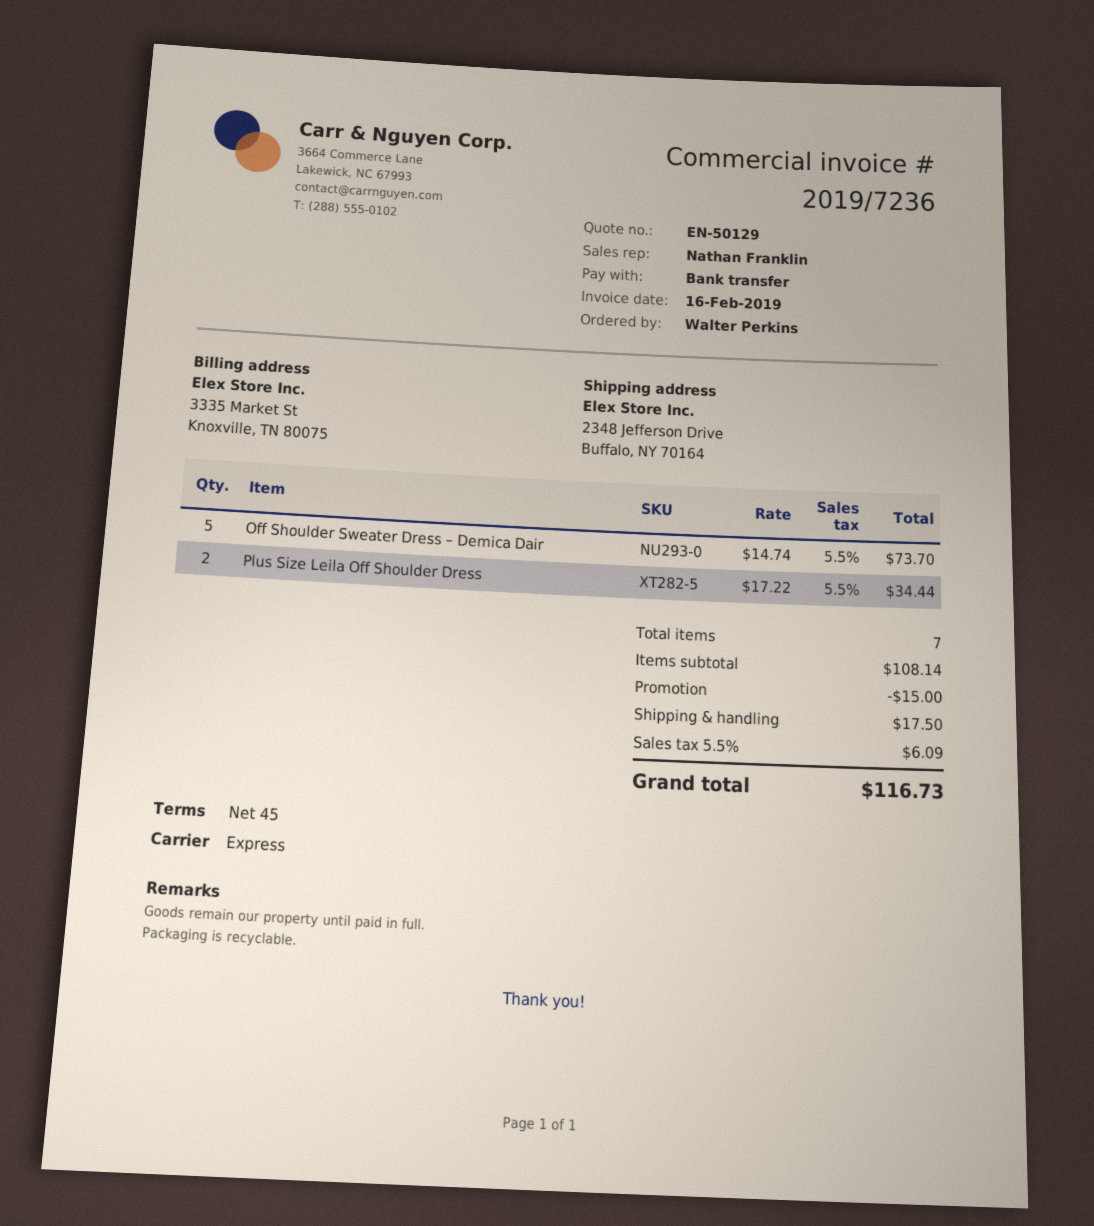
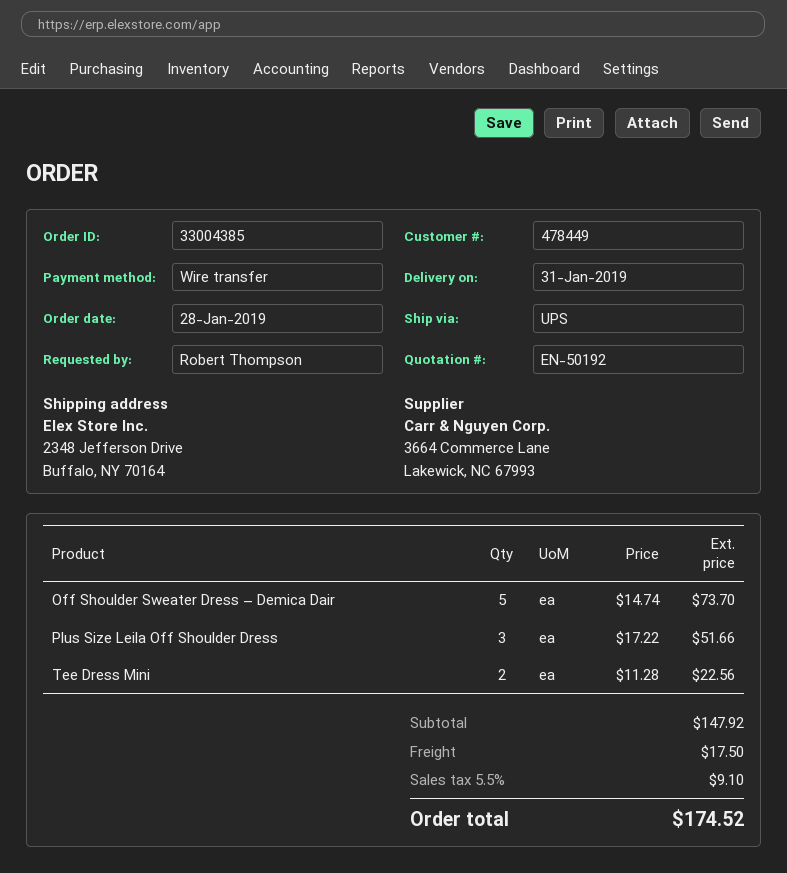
quote number: EN-50129 -> EN-50192
ordered by: Walter Perkins -> Robert Thompson
shipping method: express -> UPS
Plus Size Leila Off Shoulder Dress: 2 x 17.22 = 34.44 -> 3 x 17.22 = 51.66
Tee Dress Mini: none -> 2 x 11.28 = 22.56
subtotal: 108.14 -> 147.92
discount: 15.00 -> none
tax: 5.5% = 6.09 -> 5.5% = 9.10
total: 116.73 -> 174.52

